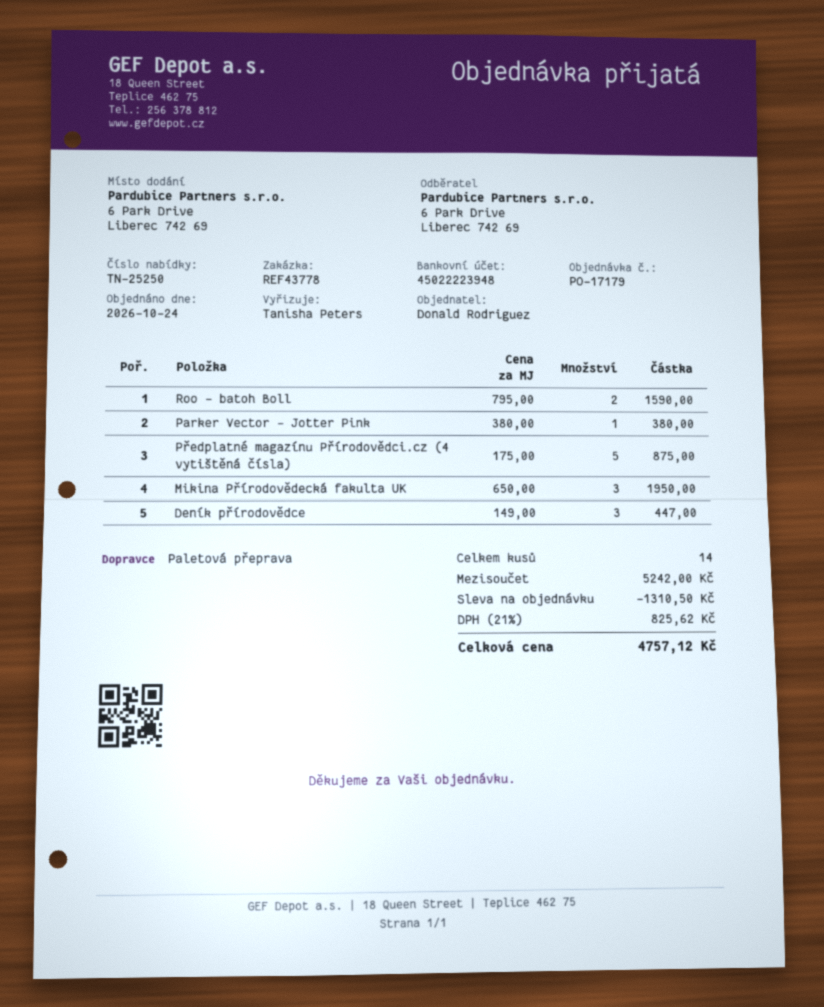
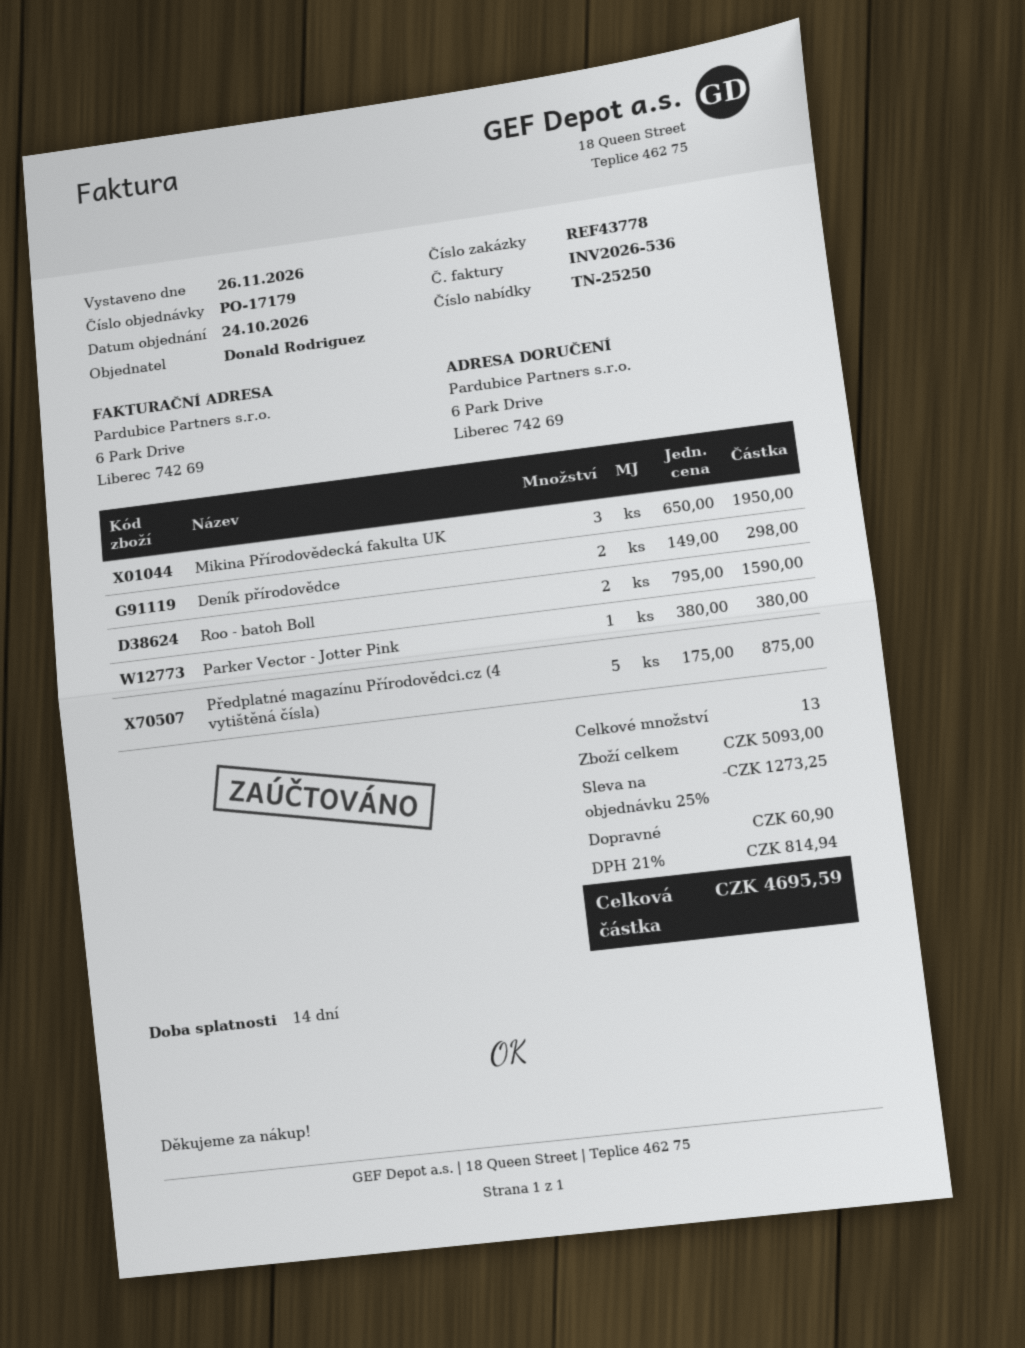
Deník přírodovědce: 3 x 149.00 = 447.00 -> 2 x 149.00 = 298.00
total quantity: 14 -> 13
subtotal: 5242.00 -> 5093.00
discount: 1310.50 -> 1273.25
shipping: none -> 60.90
tax: 21% = 825.62 -> 21% = 814.94
total: 4757.12 -> 4695.59

